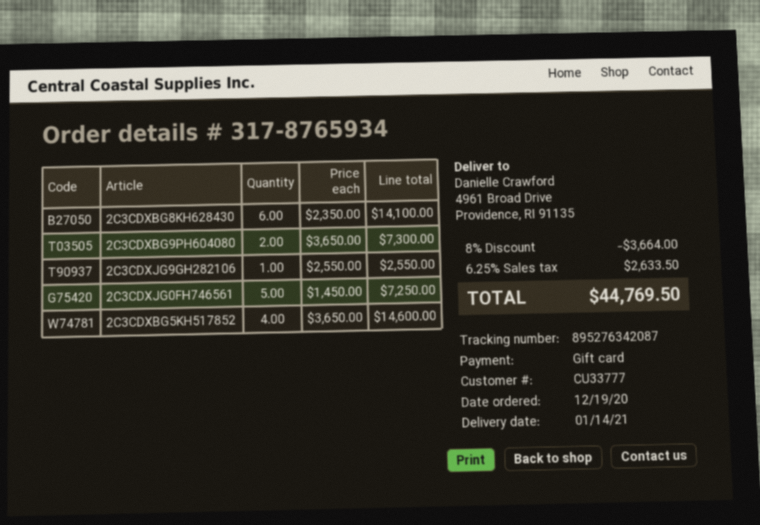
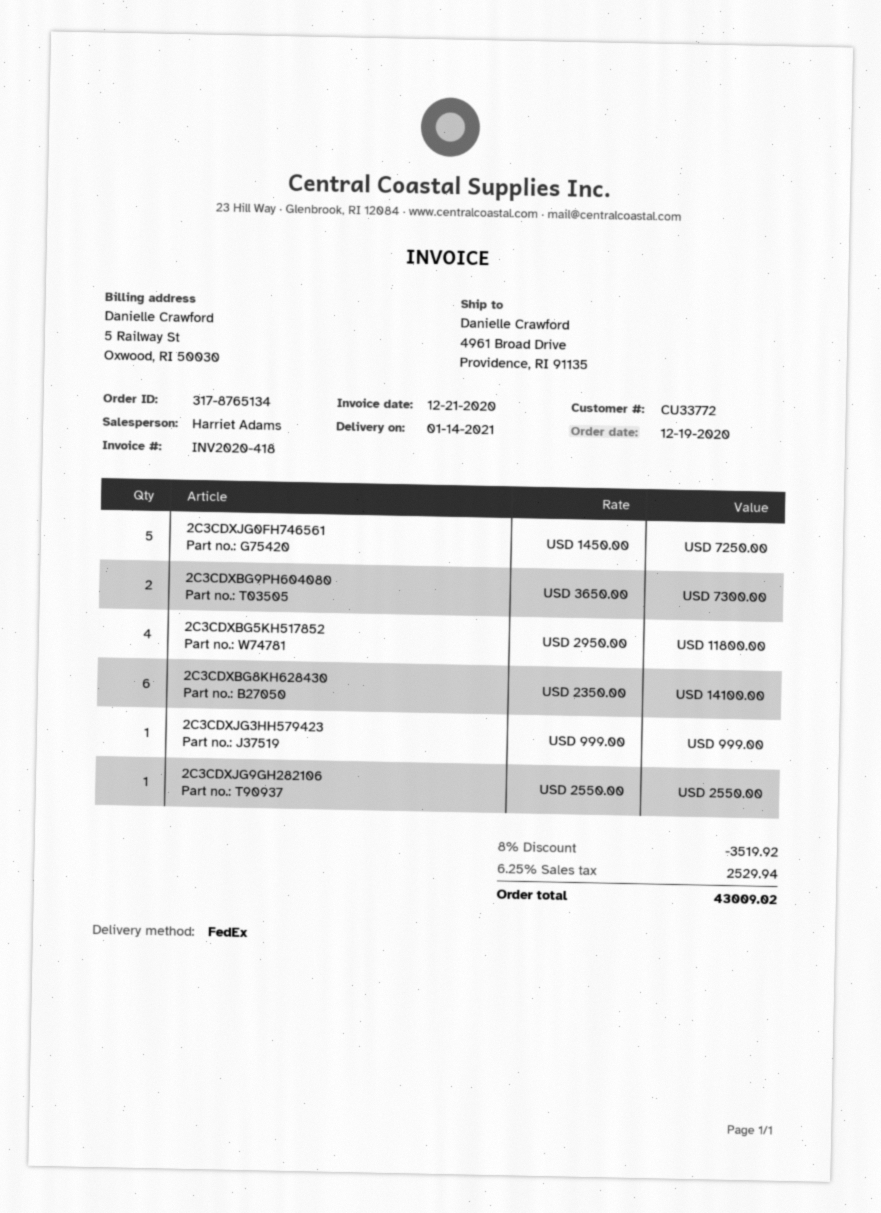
order number: 317-8765934 -> 317-8765134
customer number: CU33777 -> CU33772
2C3CDXBG5KH517852: 4 x 3650.00 = 14600.00 -> 4 x 2950.00 = 11800.00
2C3CDXJG3HH579423: none -> 1 x 999.00 = 999.00
discount: 8% = 3664.00 -> 8% = 3519.92
tax: 6.25% = 2633.50 -> 6.25% = 2529.94
total: 44769.50 -> 43009.02

